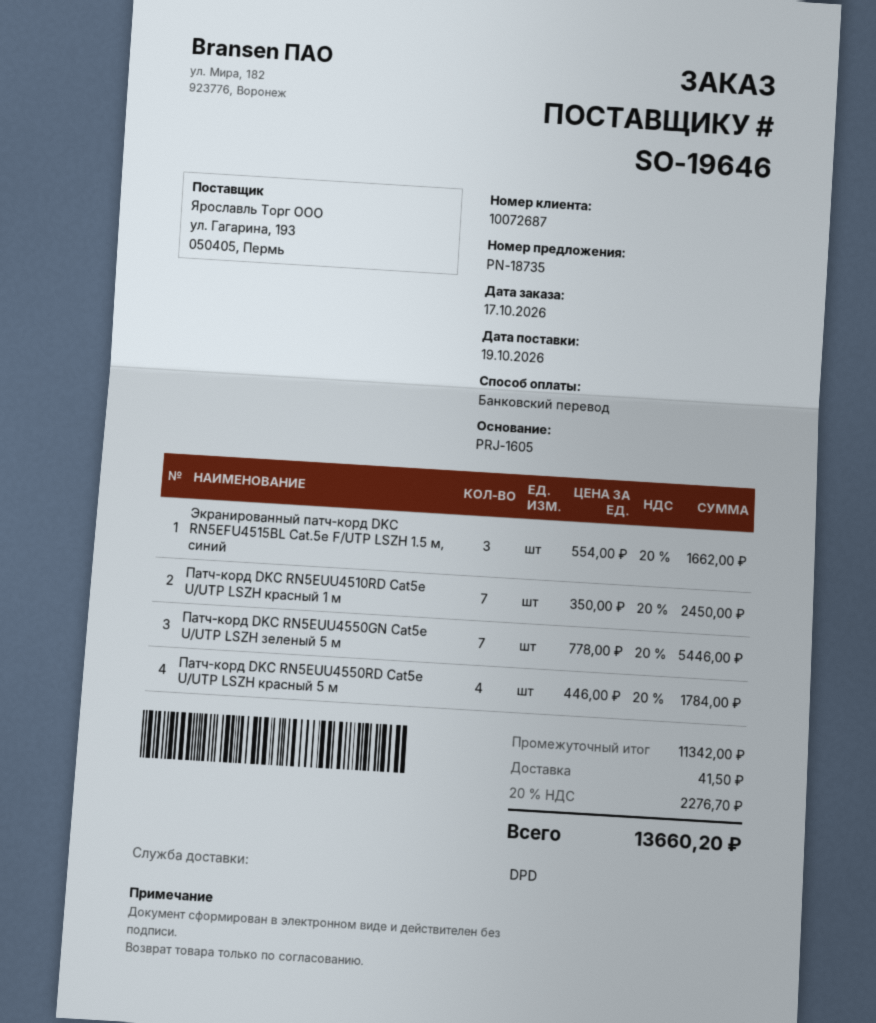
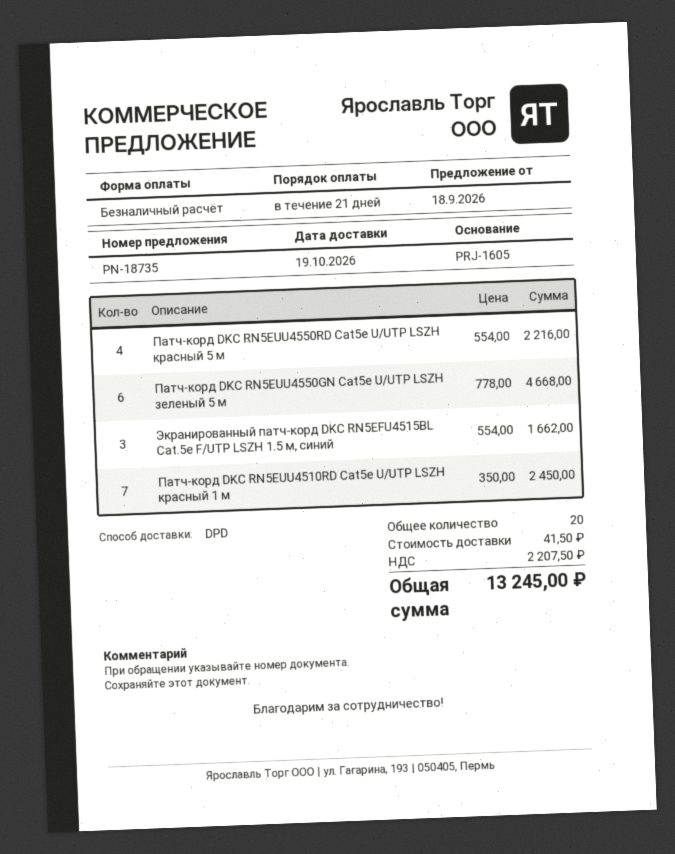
Патч-корд DKC RN5EUU4550GN Cat5e U/UTP LSZH зеленый 5 м: 7 x 778.00 = 5446.00 -> 6 x 778.00 = 4668.00
Патч-корд DKC RN5EUU4550RD Cat5e U/UTP LSZH красный 5 м: 4 x 446.00 = 1784.00 -> 4 x 554.00 = 2216.00
tax: 2276.70 -> 2207.50
total: 13660.20 -> 13245.00

